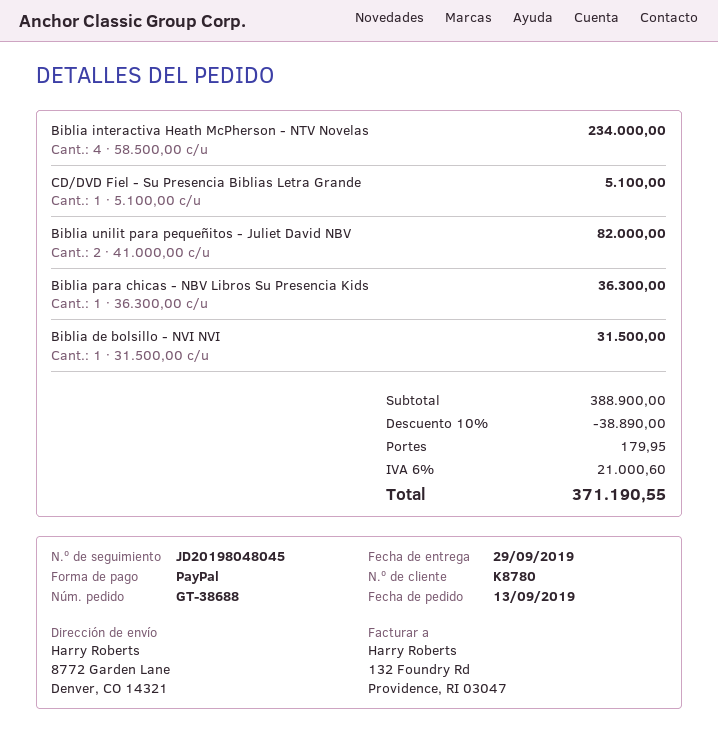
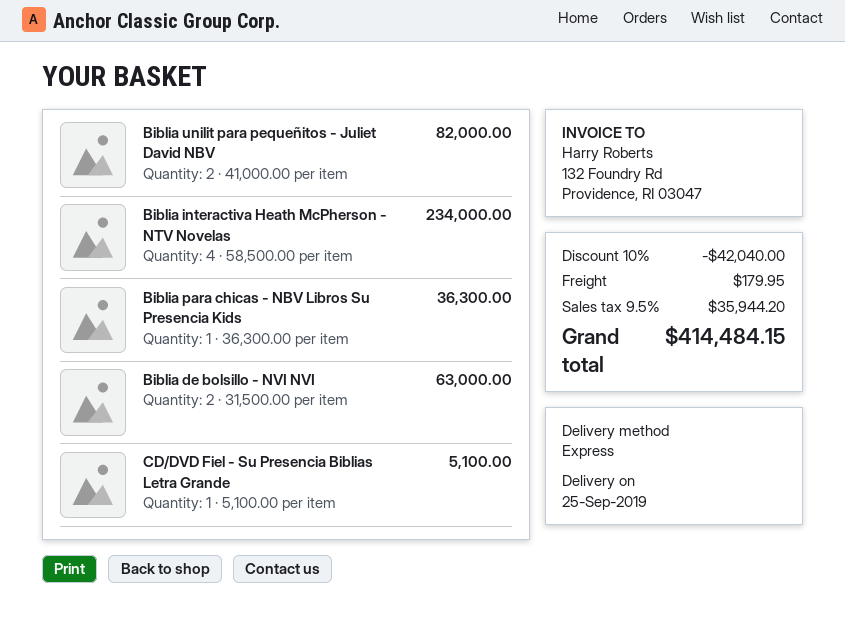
delivery date: 2019-09-29 -> 2019-09-25
Biblia de bolsillo - NVI NVI: 1 x 31500.00 = 31500.00 -> 2 x 31500.00 = 63000.00
discount: 10% = 38890.00 -> 10% = 42040.00
tax: 6% = 21000.60 -> 9.5% = 35944.20
total: 371190.55 -> 414484.15

